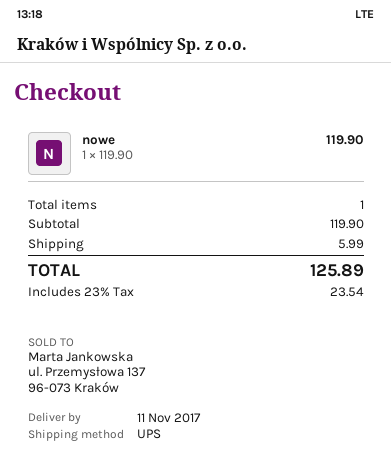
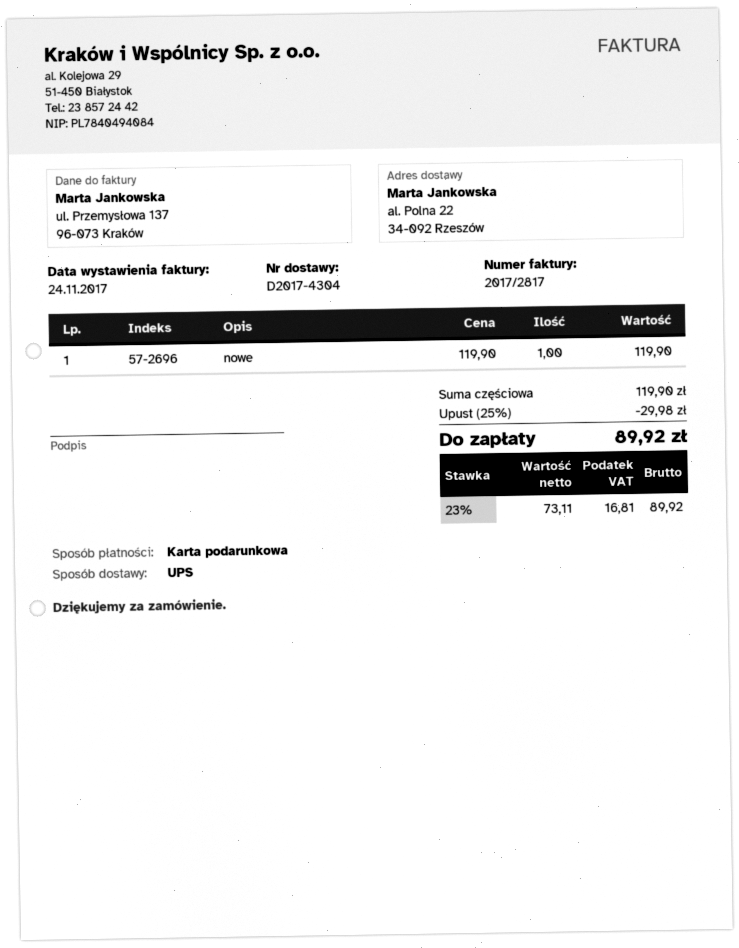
discount: none -> 25% = 29.98
shipping: 5.99 -> none
tax: 23% = 23.54 -> 23% = 16.81
total: 125.89 -> 89.92

